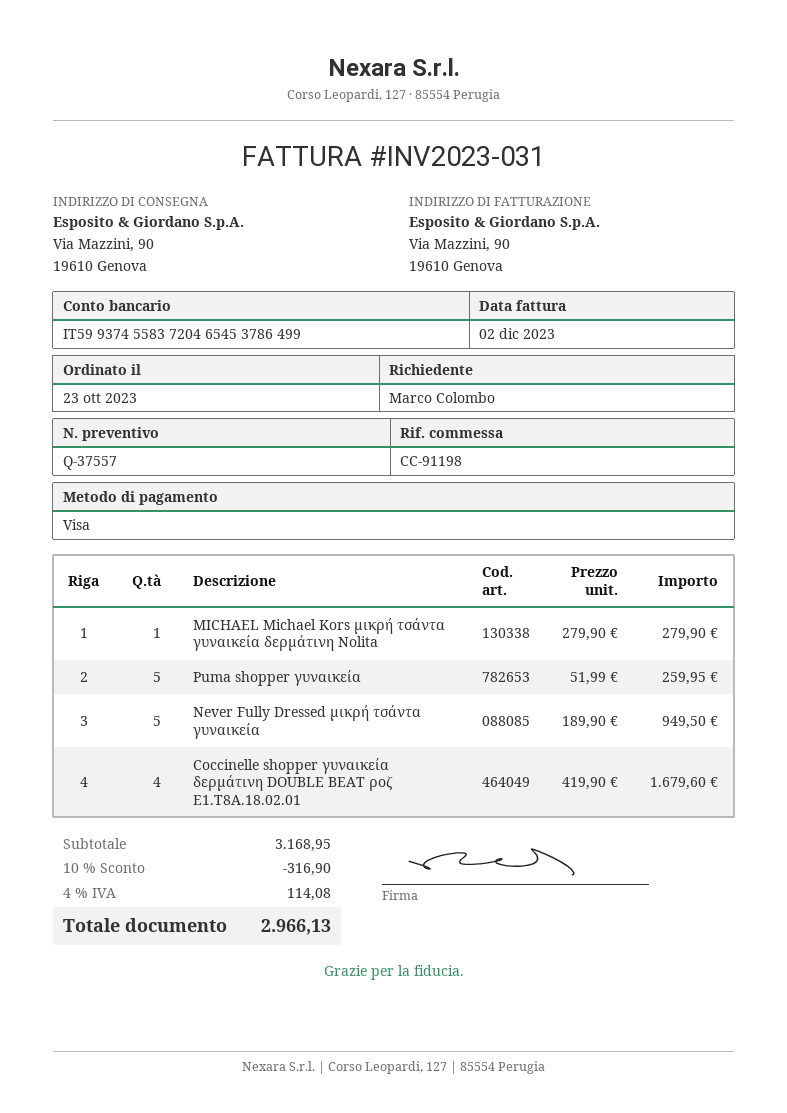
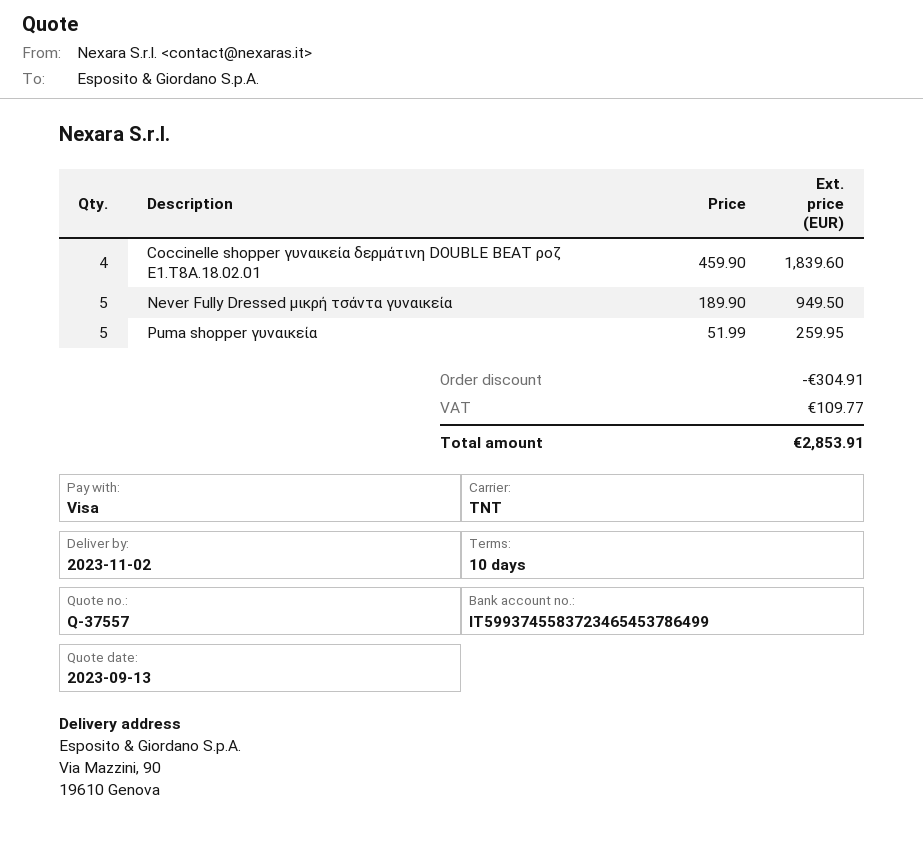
bank account: IT5993745583720465453786499 -> IT5993745583723465453786499
MICHAEL Michael Kors μικρή τσάντα γυναικεία δερμάτινη Nolita: 1 x 279.90 = 279.90 -> none
Coccinelle shopper γυναικεία δερμάτινη DOUBLE BEAT ροζ E1.T8A.18.02.01: 4 x 419.90 = 1679.60 -> 4 x 459.90 = 1839.60
discount: 316.90 -> 304.91
tax: 114.08 -> 109.77
total: 2966.13 -> 2853.91

